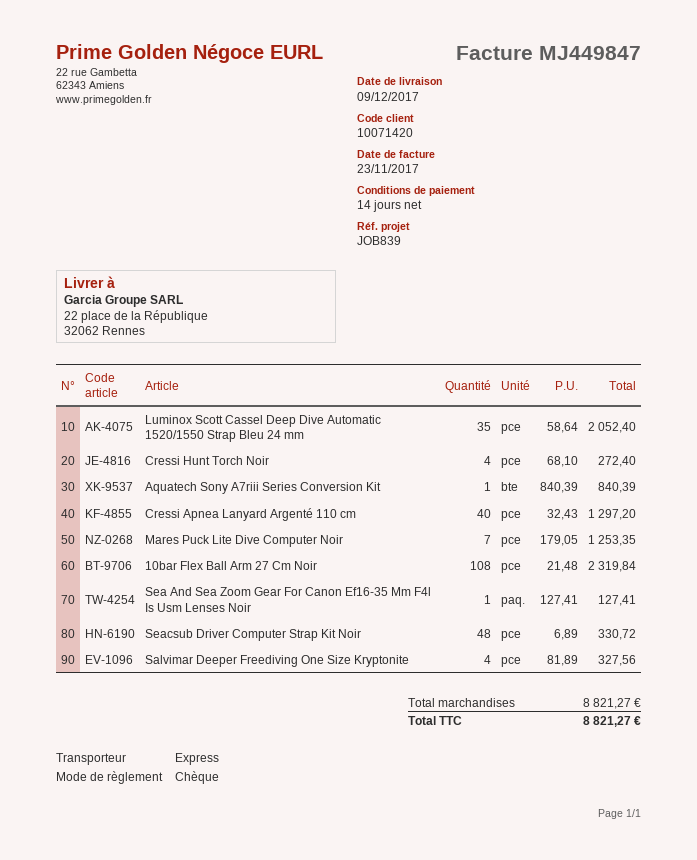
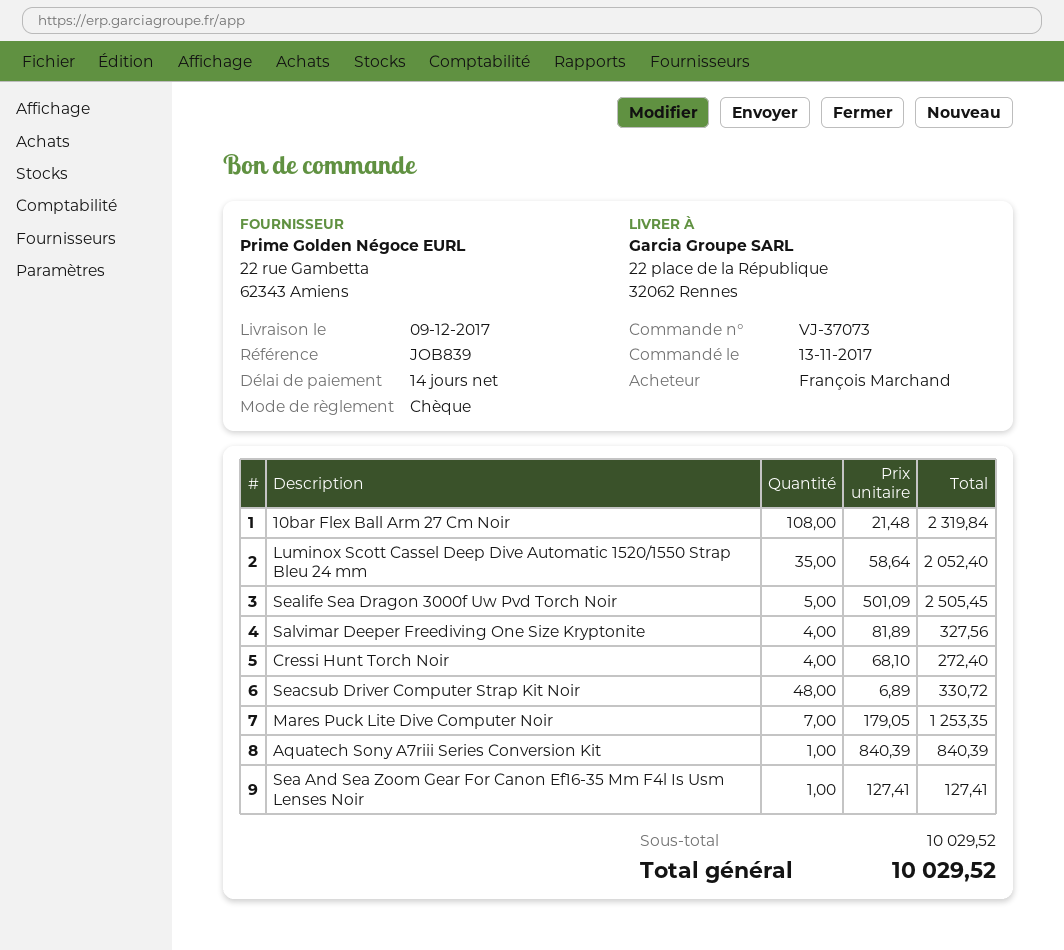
Cressi Apnea Lanyard Argenté 110 cm: 40 x 32.43 = 1297.20 -> none
Sealife Sea Dragon 3000f Uw Pvd Torch Noir: none -> 5 x 501.09 = 2505.45
subtotal: 8821.27 -> 10029.52
total: 8821.27 -> 10029.52

